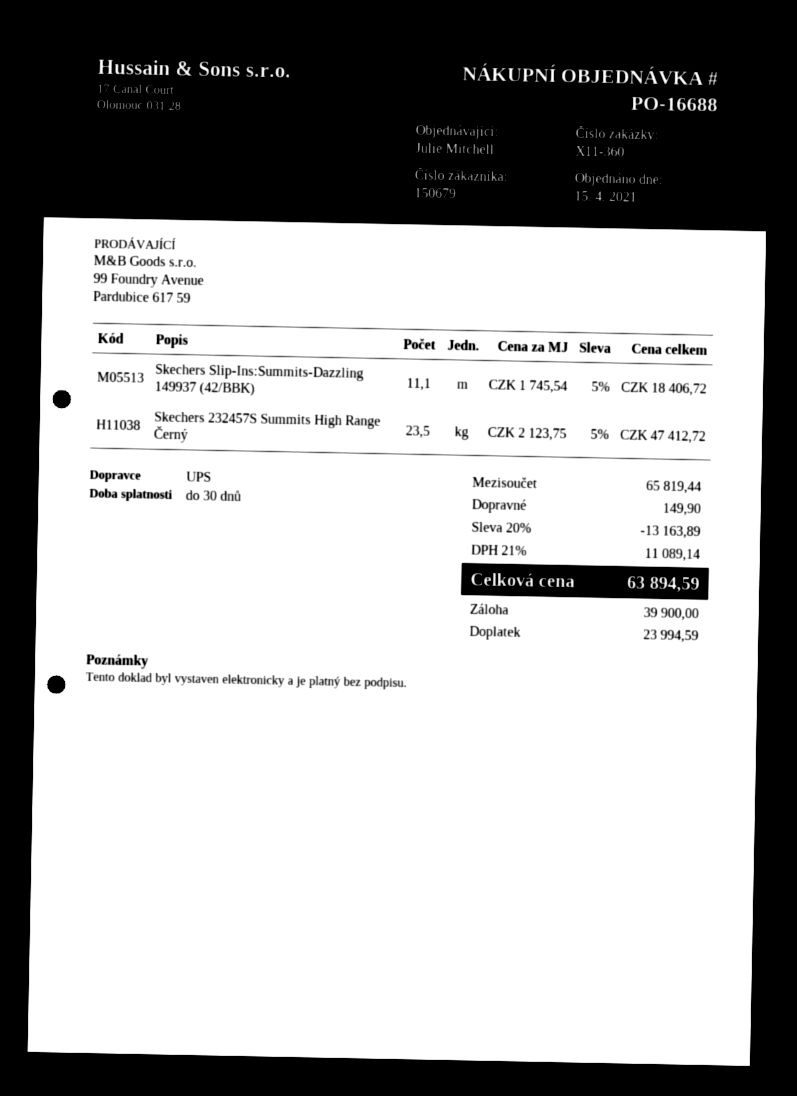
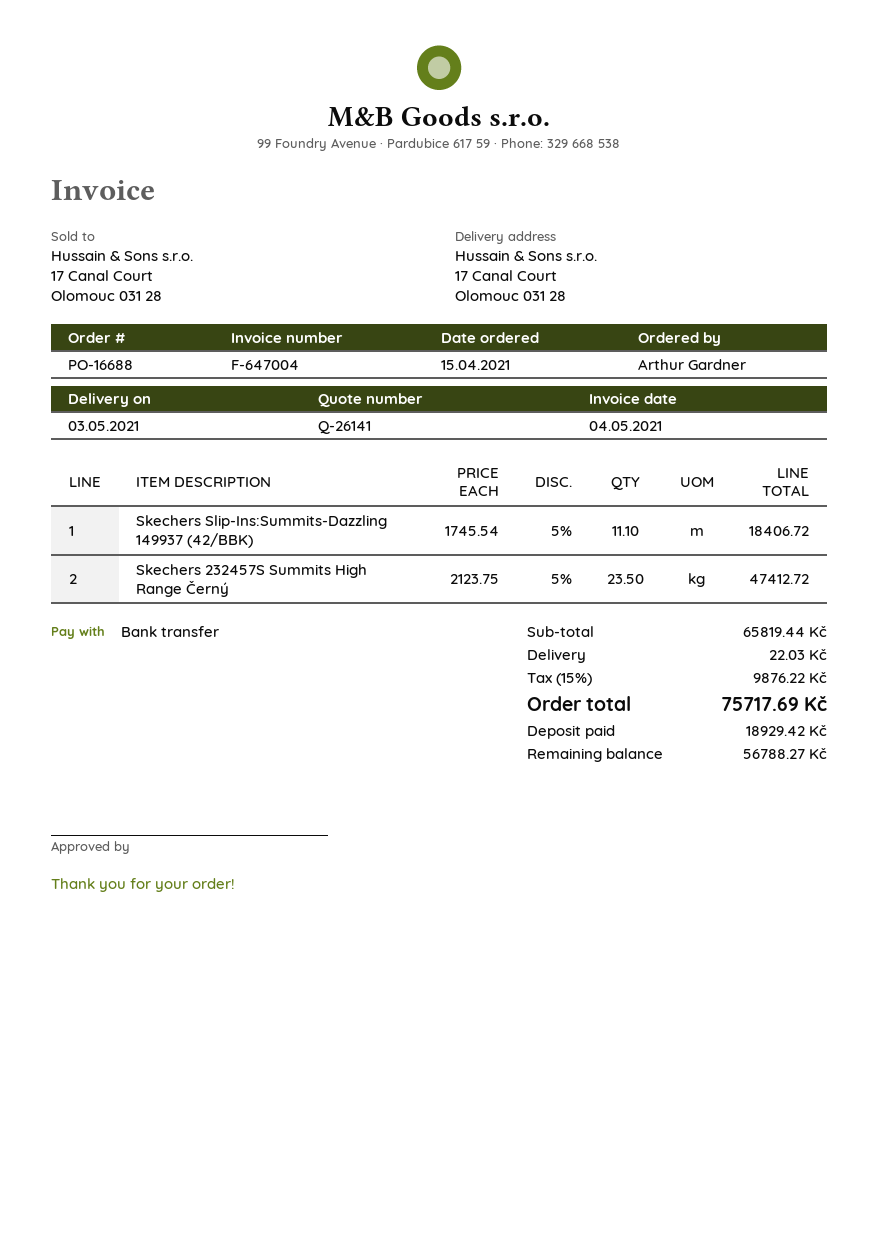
ordered by: Julie Mitchell -> Arthur Gardner
discount: 20% = 13163.89 -> none
shipping: 149.90 -> 22.03
tax: 21% = 11089.14 -> 15% = 9876.22
total: 63894.59 -> 75717.69
deposit: 39900.00 -> 18929.42
balance: 23994.59 -> 56788.27

